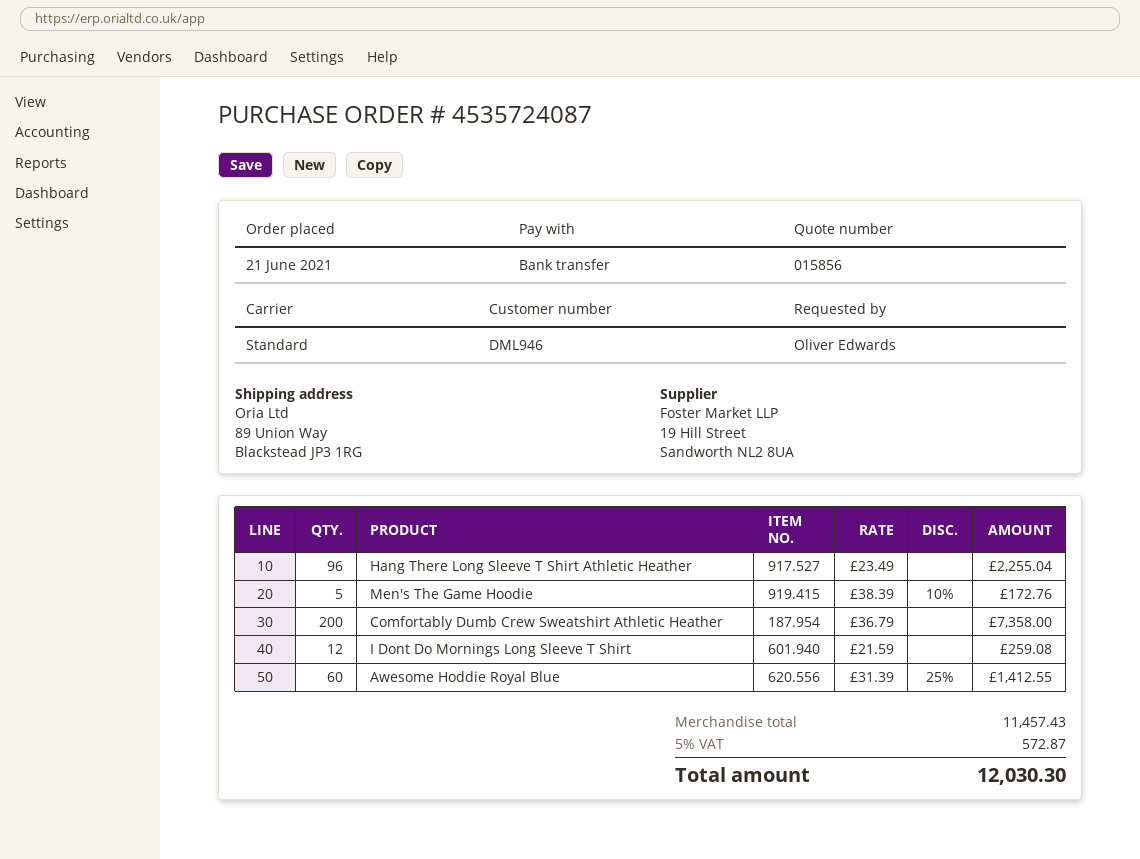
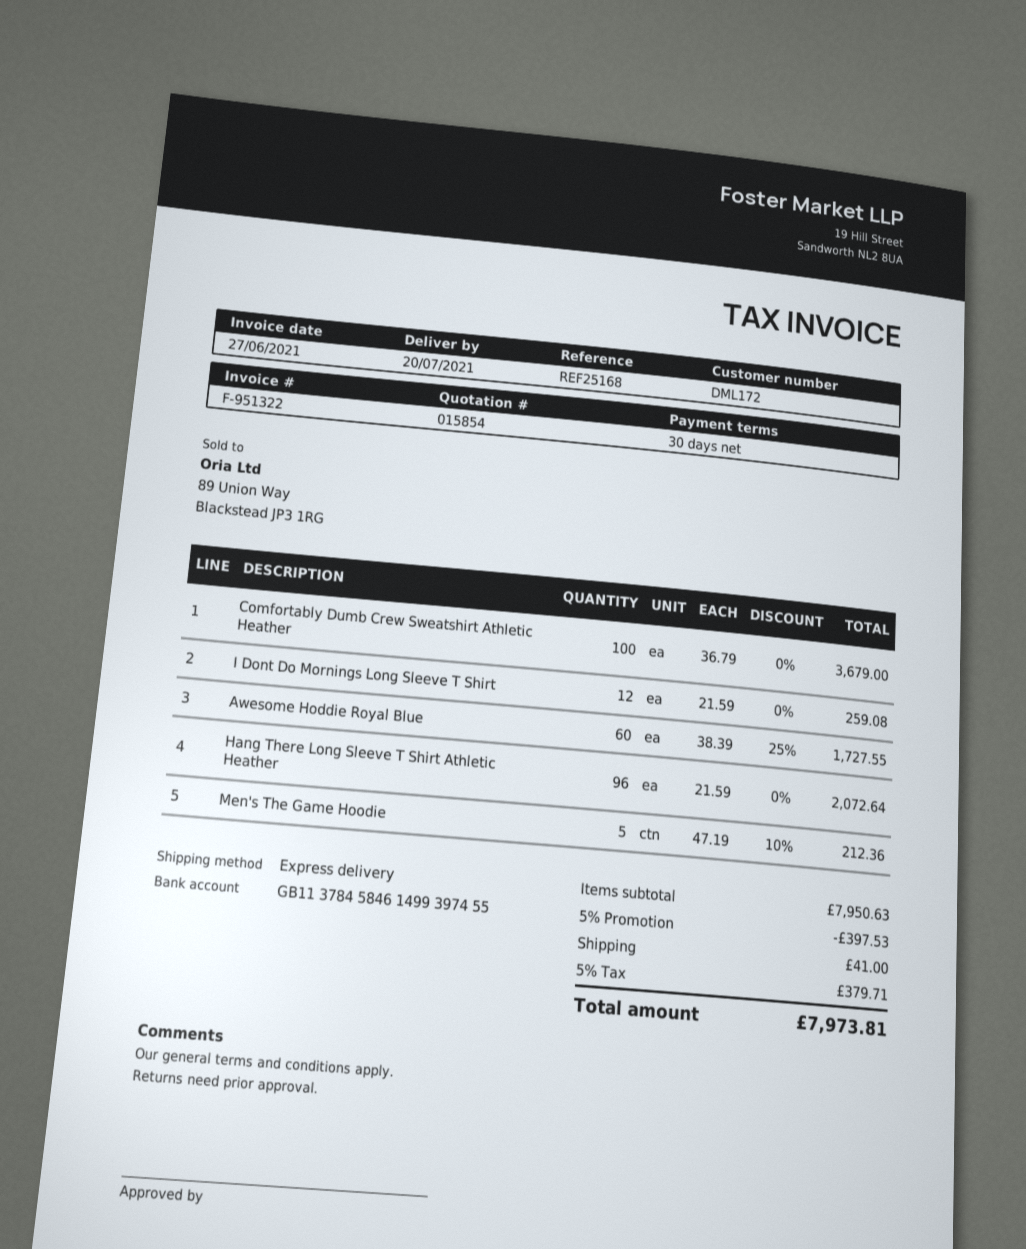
quote number: 015856 -> 015854
customer number: DML946 -> DML172
shipping method: standard -> express
Hang There Long Sleeve T Shirt Athletic Heather: 96 x 23.49 = 2255.04 -> 96 x 21.59 = 2072.64
Men's The Game Hoodie: 5 x 38.39 - 10% = 172.76 -> 5 x 47.19 - 10% = 212.36
Comfortably Dumb Crew Sweatshirt Athletic Heather: 200 x 36.79 = 7358.00 -> 100 x 36.79 = 3679.00
Awesome Hoddie Royal Blue: 60 x 31.39 - 25% = 1412.55 -> 60 x 38.39 - 25% = 1727.55
subtotal: 11457.43 -> 7950.63
discount: none -> 5% = 397.53
shipping: none -> 41.00
tax: 5% = 572.87 -> 5% = 379.71
total: 12030.30 -> 7973.81

